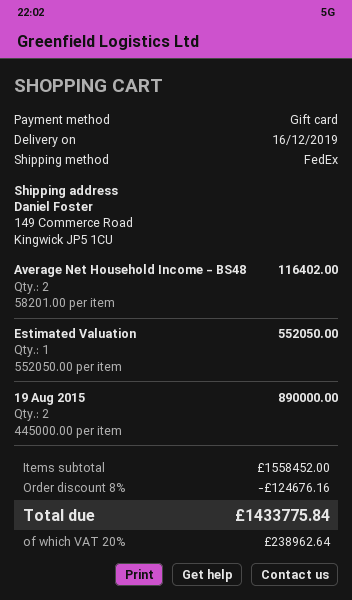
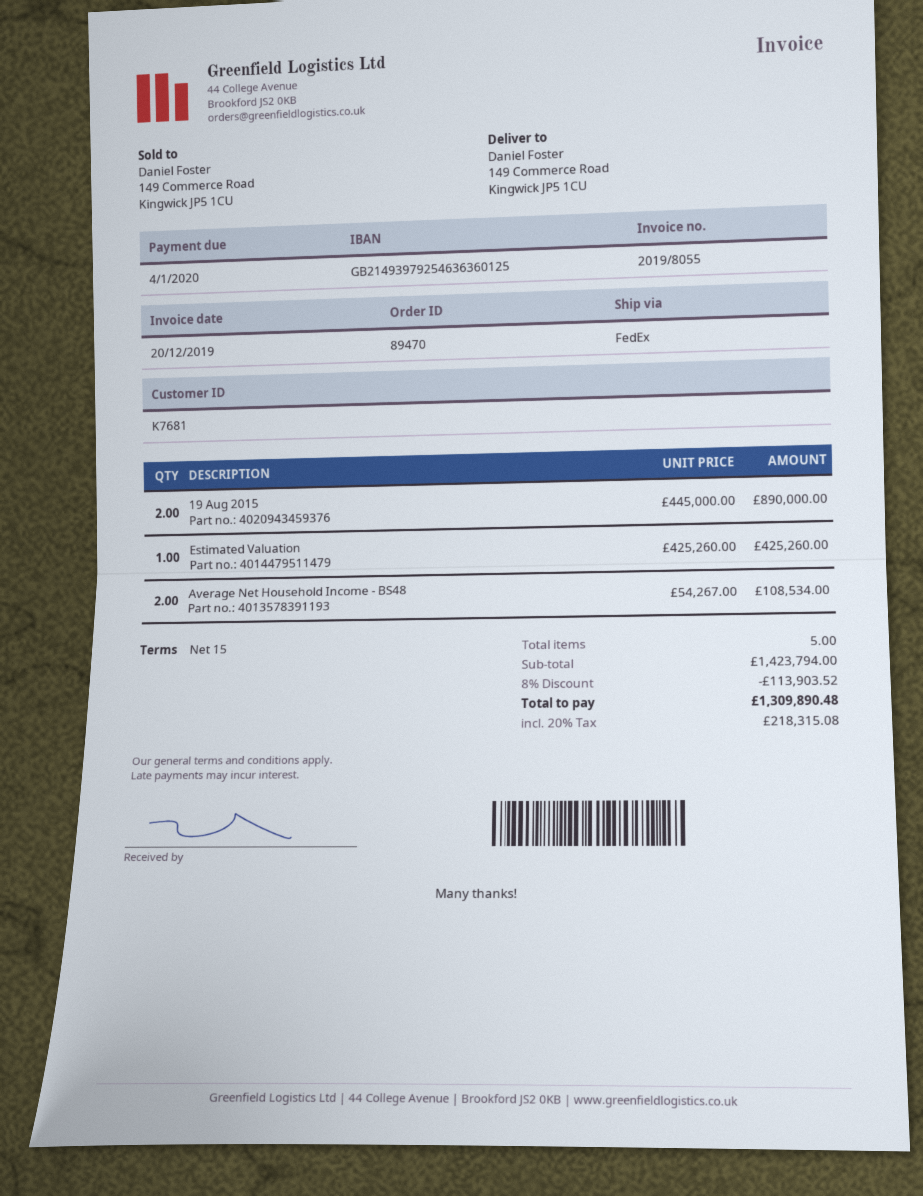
Average Net Household Income - BS48: 2 x 58201.00 = 116402.00 -> 2 x 54267.00 = 108534.00
Estimated Valuation: 1 x 552050.00 = 552050.00 -> 1 x 425260.00 = 425260.00
subtotal: 1558452.00 -> 1423794.00
discount: 8% = 124676.16 -> 8% = 113903.52
tax: 20% = 238962.64 -> 20% = 218315.08
total: 1433775.84 -> 1309890.48

